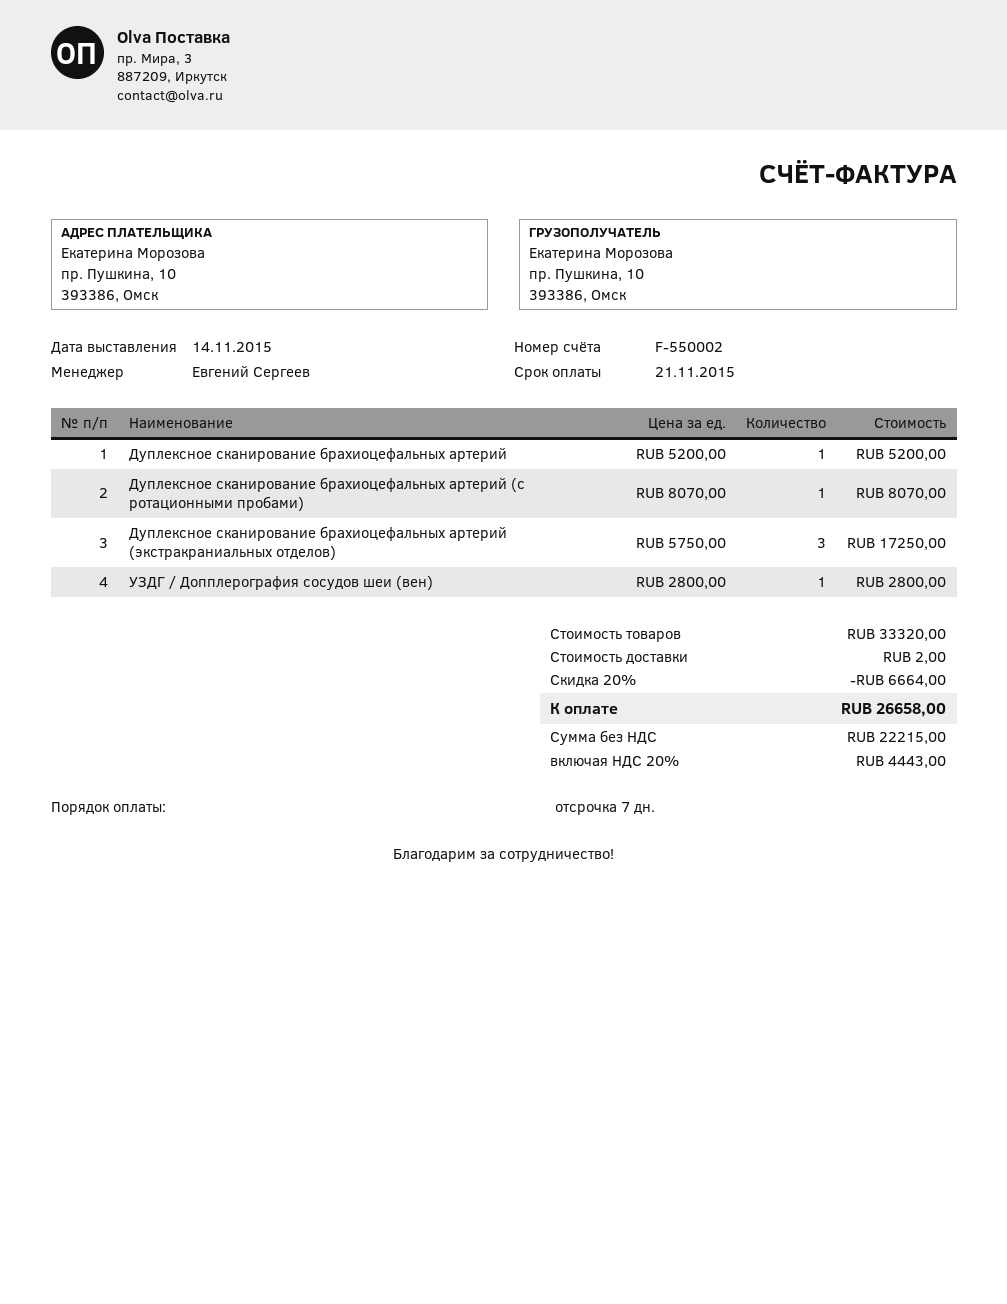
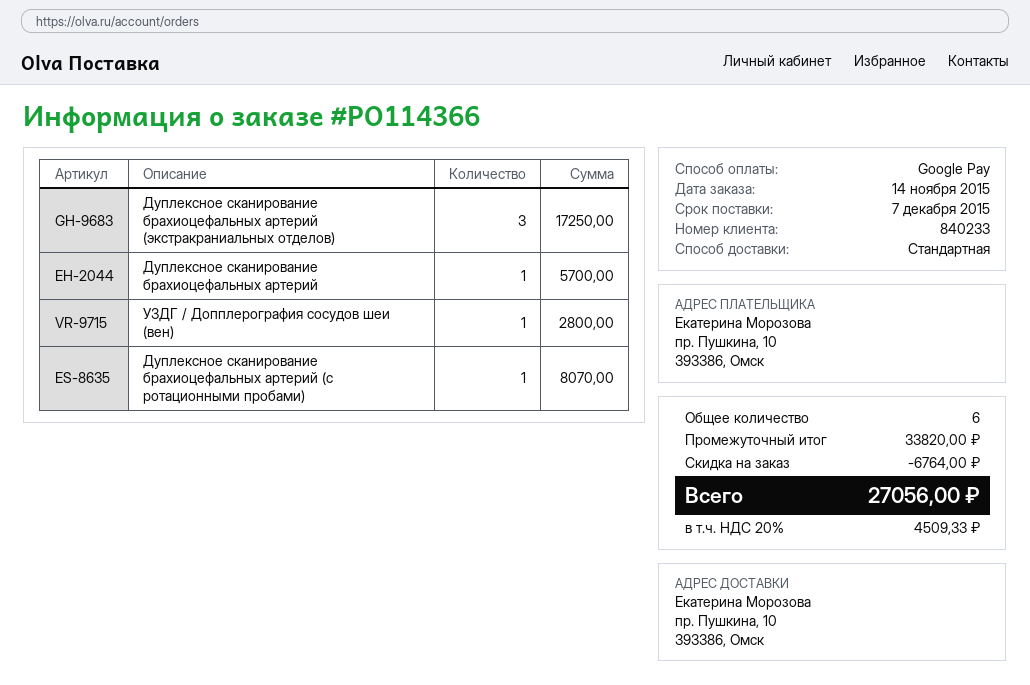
Дуплексное сканирование брахиоцефальных артерий: 1 for 5200.00 -> 1 for 5700.00
subtotal: 33320.00 -> 33820.00
discount: 6664.00 -> 6764.00
shipping: 2.00 -> none
tax: 20% = 4443.00 -> 20% = 4509.33
total: 26658.00 -> 27056.00

